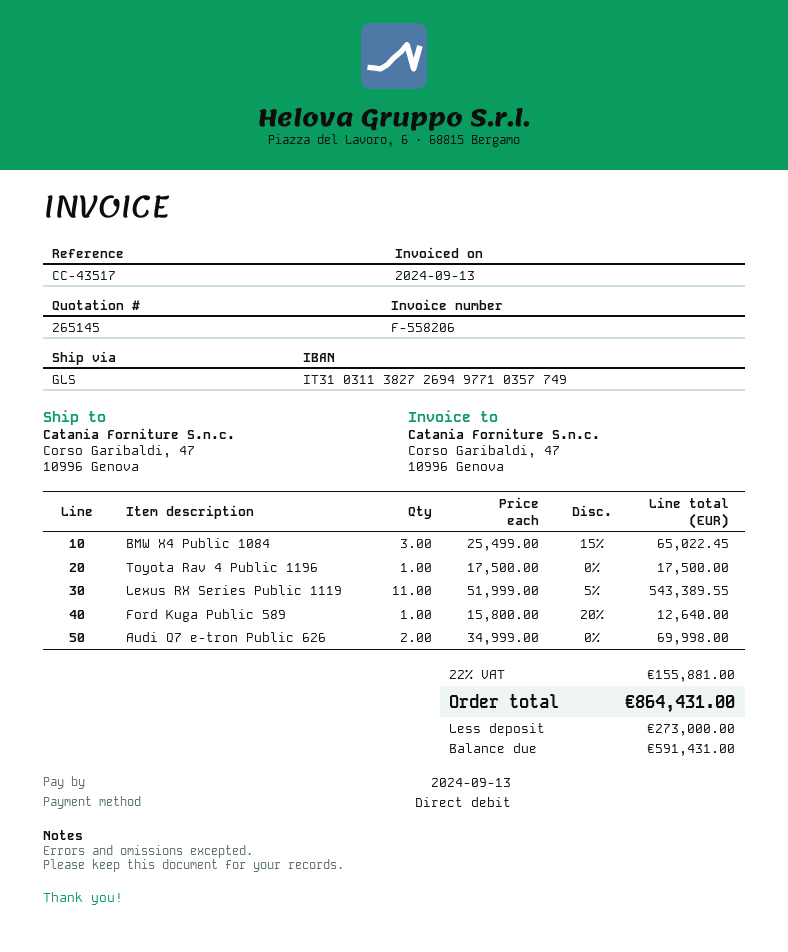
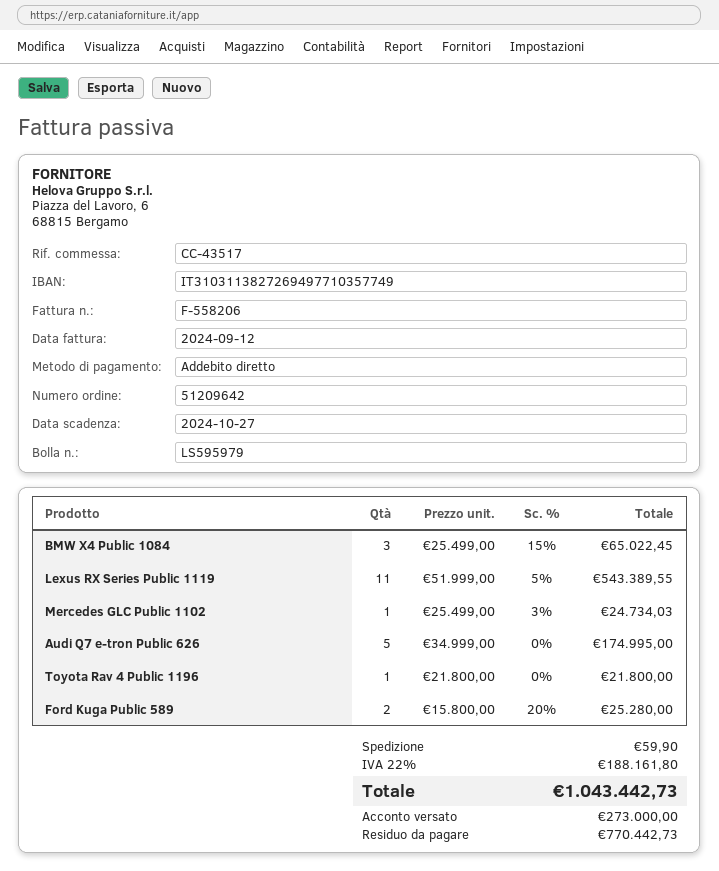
invoice date: 2024-09-13 -> 2024-09-12
due date: 2024-09-13 -> 2024-10-27
Toyota Rav 4 Public 1196: 1 x 17500.00 = 17500.00 -> 1 x 21800.00 = 21800.00
Ford Kuga Public 589: 1 x 15800.00 - 20% = 12640.00 -> 2 x 15800.00 - 20% = 25280.00
Audi Q7 e-tron Public 626: 2 x 34999.00 = 69998.00 -> 5 x 34999.00 = 174995.00
Mercedes GLC Public 1102: none -> 1 x 25499.00 - 3% = 24734.03
shipping: none -> 59.90
tax: 22% = 155881.00 -> 22% = 188161.80
total: 864431.00 -> 1043442.73
balance: 591431.00 -> 770442.73

